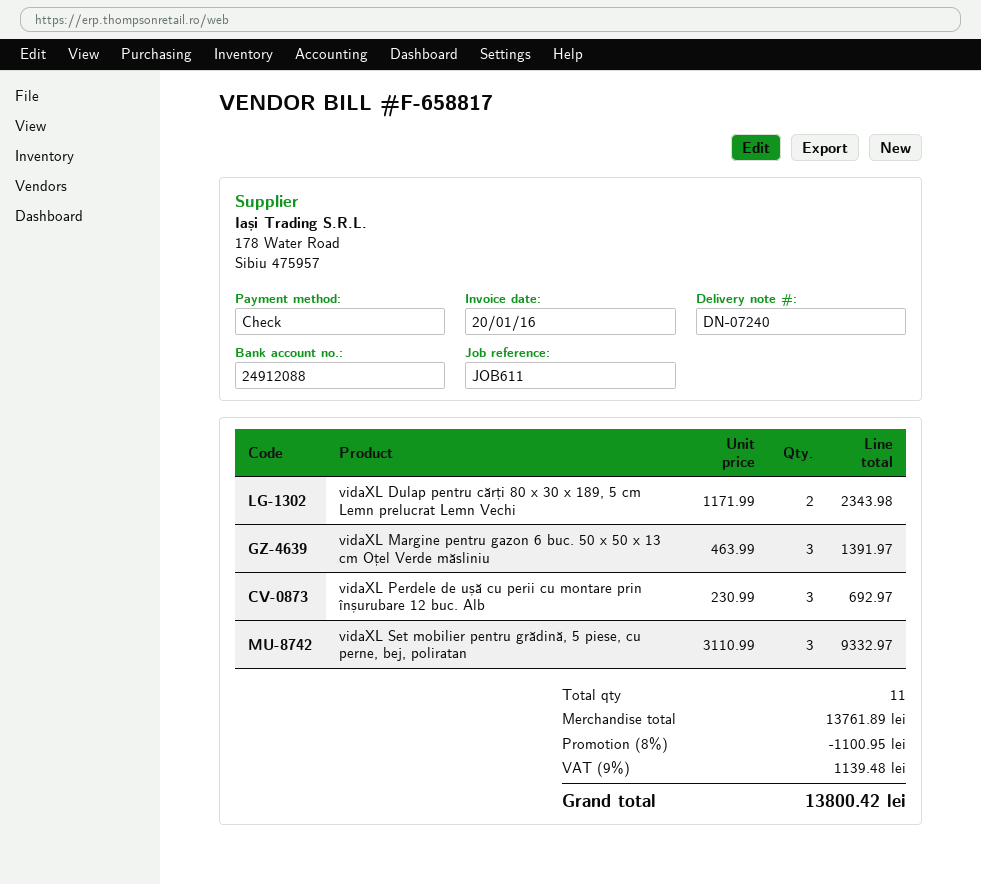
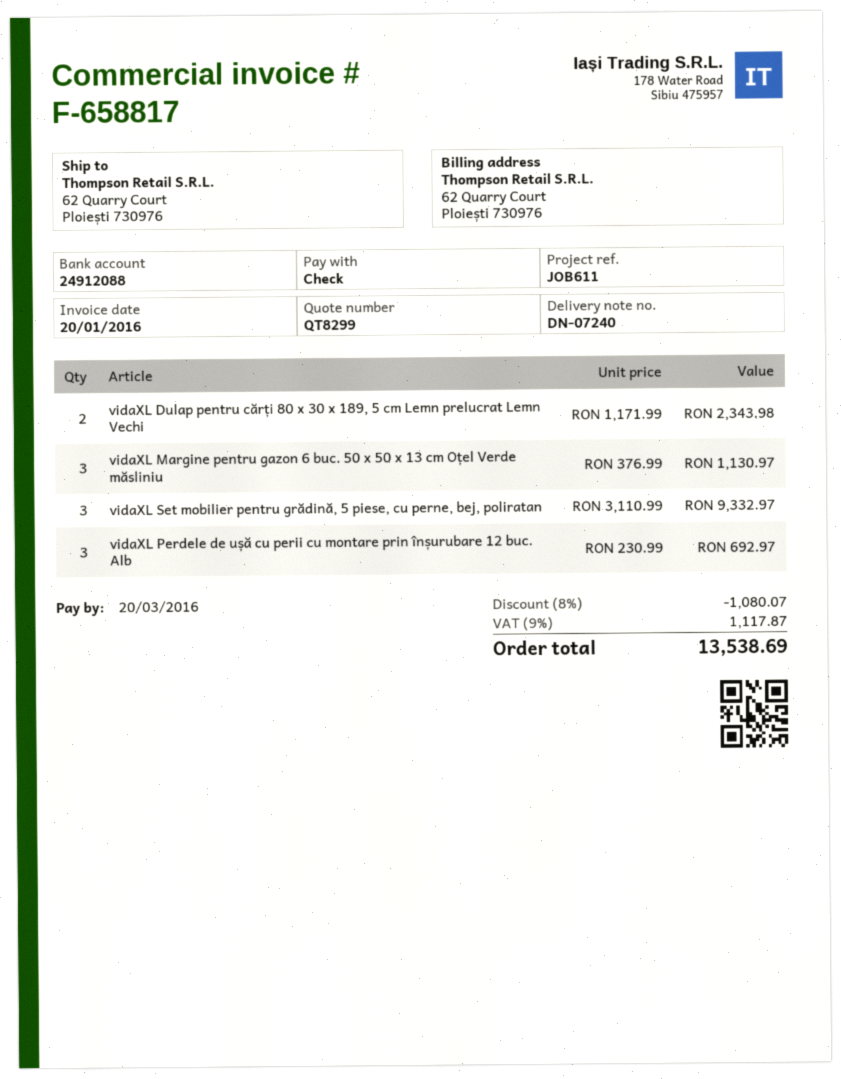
vidaXL Margine pentru gazon 6 buc. 50 x 50 x 13 cm Oțel Verde măsliniu: 3 x 463.99 = 1391.97 -> 3 x 376.99 = 1130.97
discount: 8% = 1100.95 -> 8% = 1080.07
tax: 9% = 1139.48 -> 9% = 1117.87
total: 13800.42 -> 13538.69

